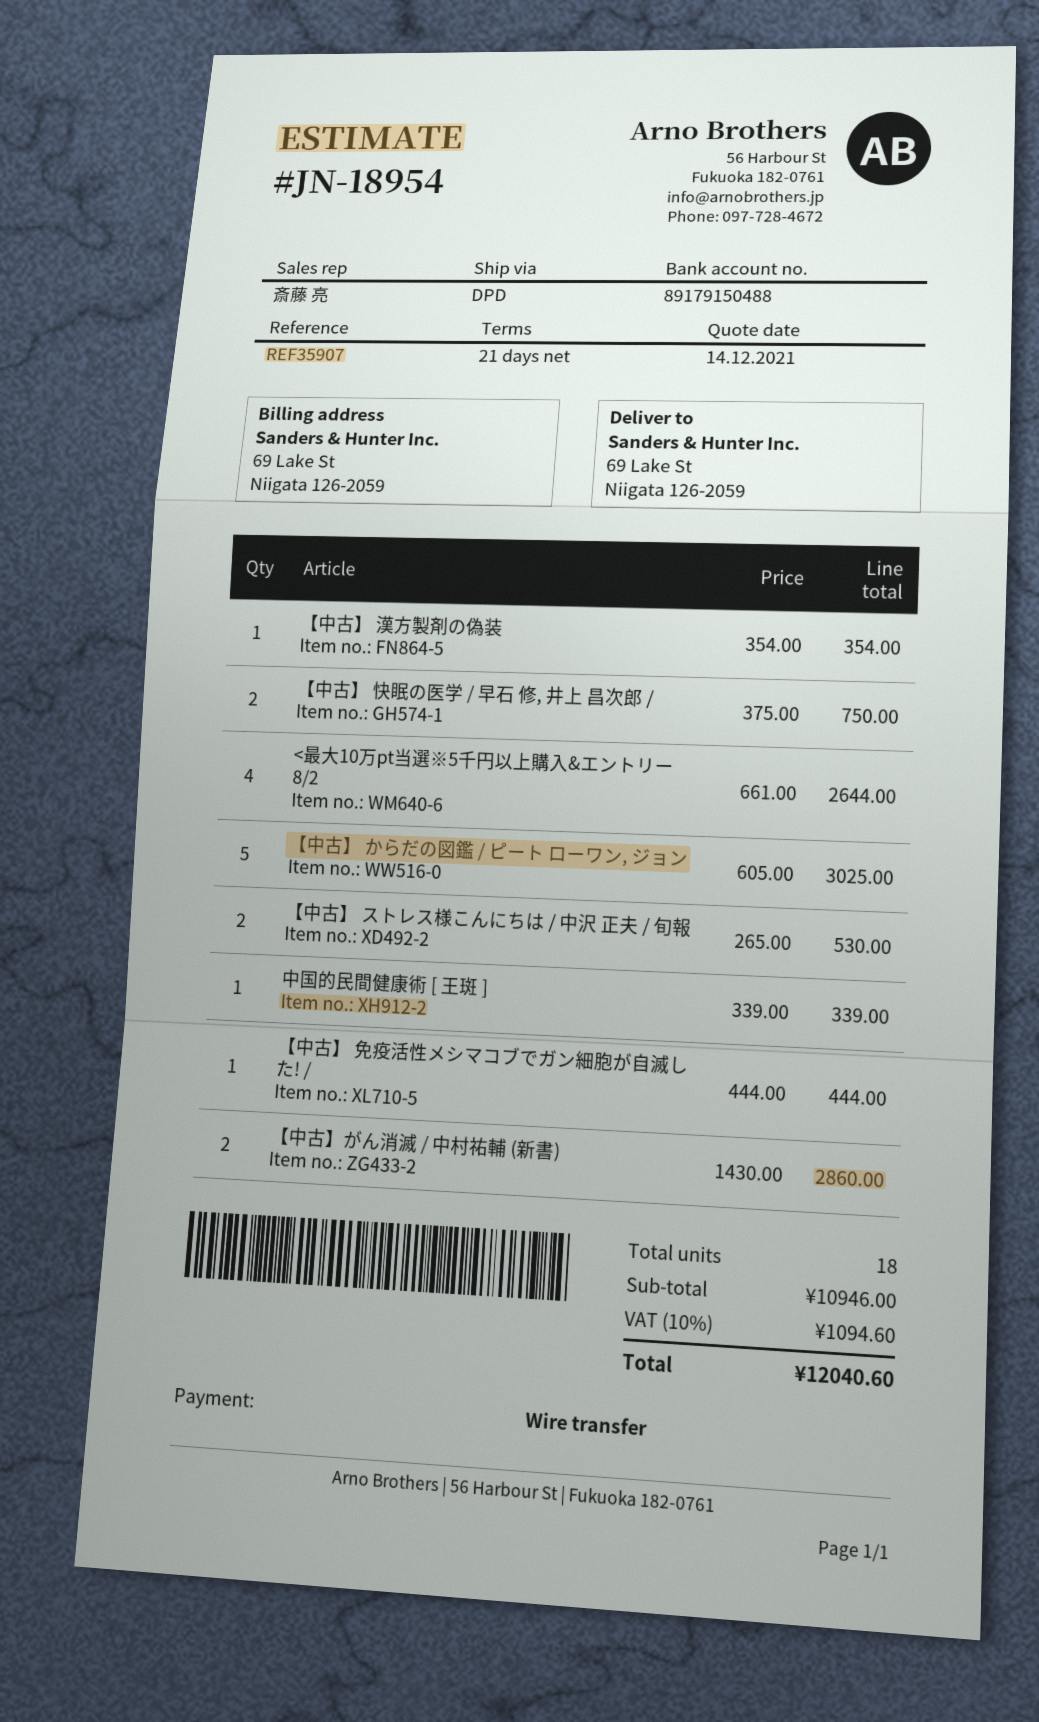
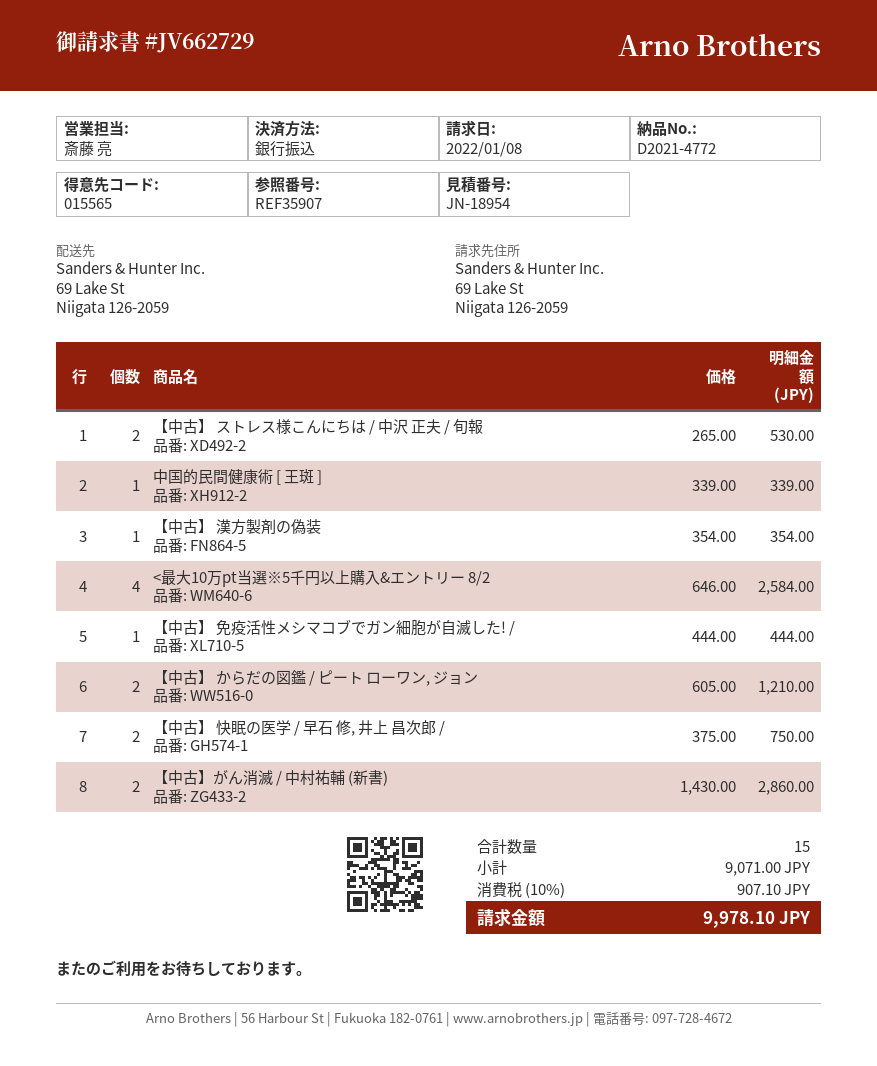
<最大10万pt当選※5千円以上購入&エントリー 8/2: 4 x 661.00 = 2644.00 -> 4 x 646.00 = 2584.00
【中古】 からだの図鑑 / ピート ローワン, ジョン: 5 x 605.00 = 3025.00 -> 2 x 605.00 = 1210.00
total quantity: 18 -> 15
subtotal: 10946.00 -> 9071.00
tax: 10% = 1094.60 -> 10% = 907.10
total: 12040.60 -> 9978.10

